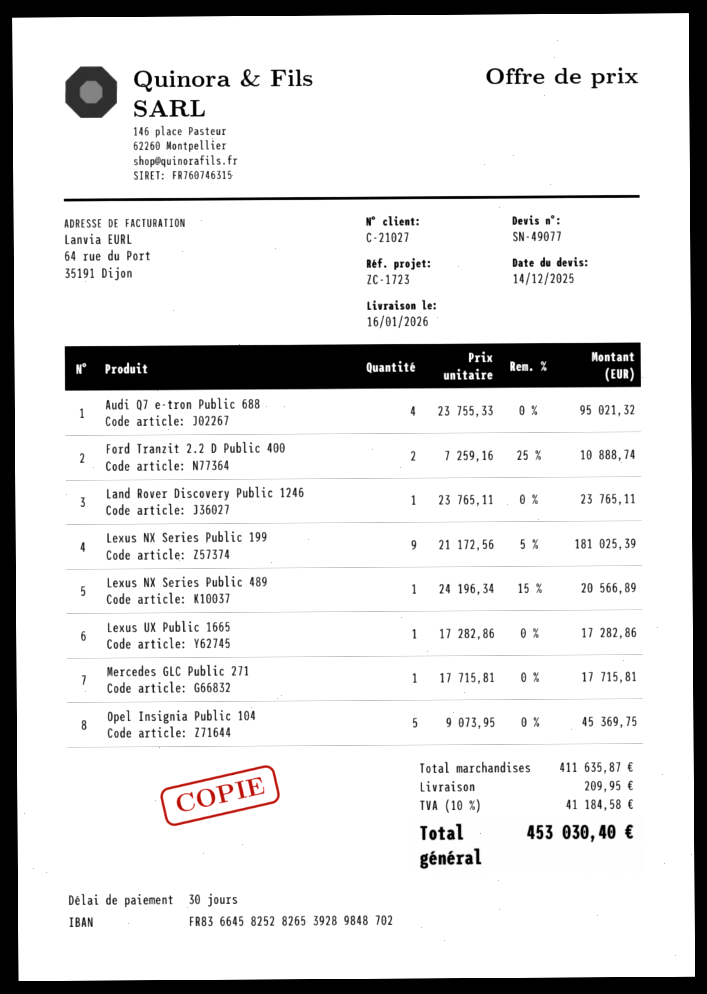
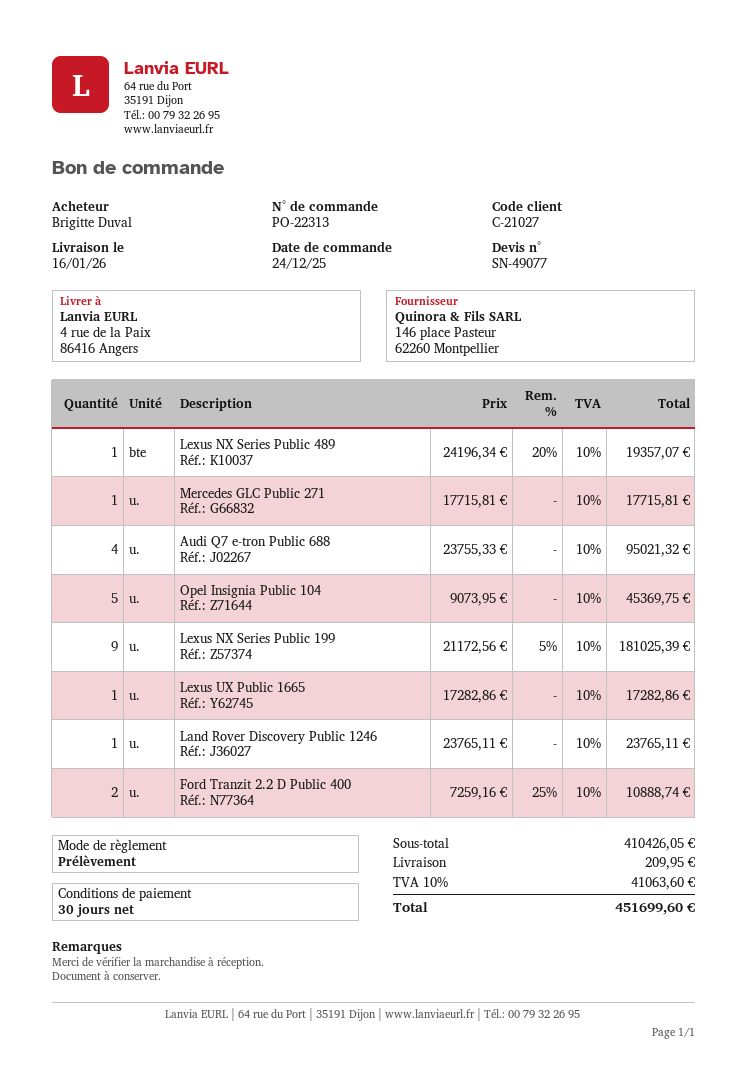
Lexus NX Series Public 489: 1 x 24196.34 - 15% = 20566.89 -> 1 x 24196.34 - 20% = 19357.07
subtotal: 411635.87 -> 410426.05
tax: 10% = 41184.58 -> 10% = 41063.60
total: 453030.40 -> 451699.60

